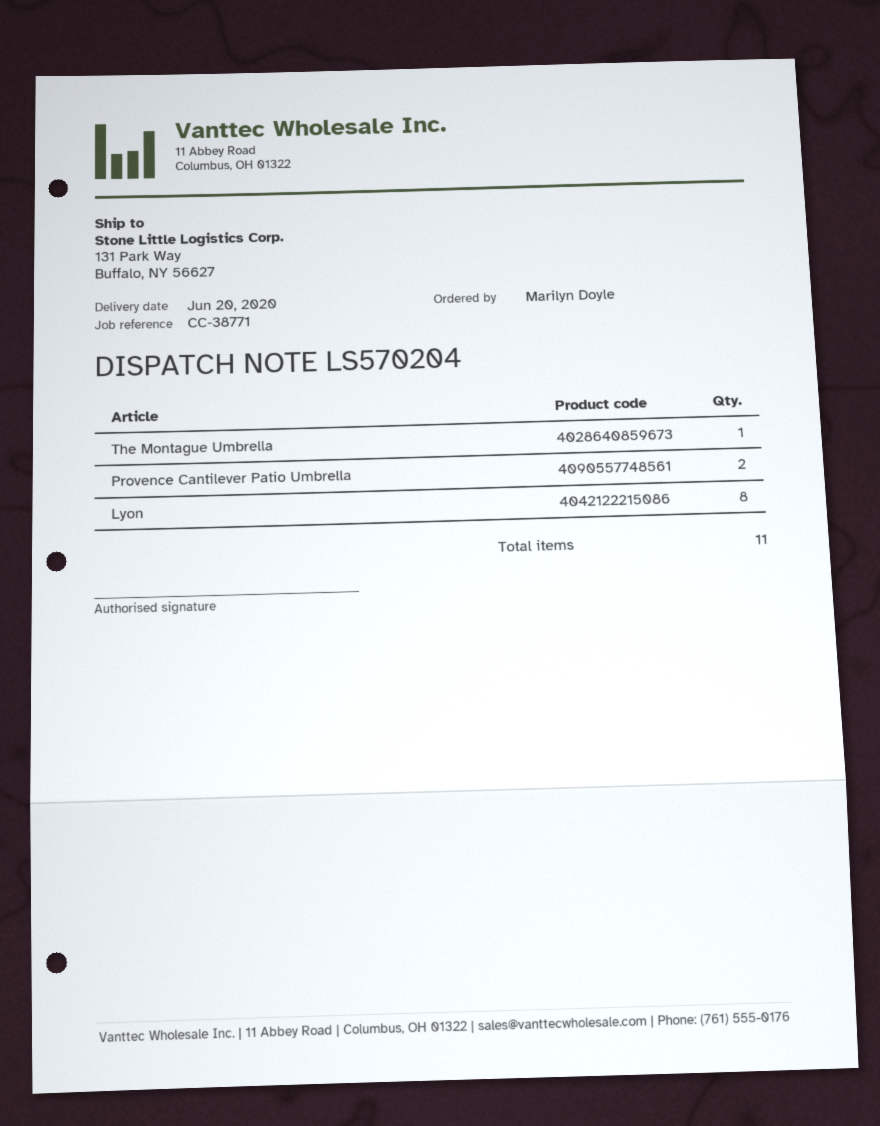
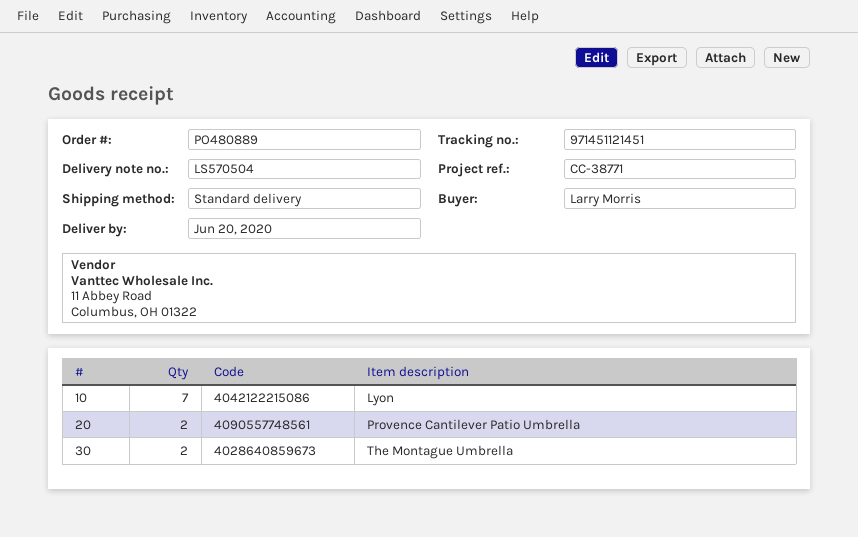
delivery note number: LS570204 -> LS570504
ordered by: Marilyn Doyle -> Larry Morris
The Montague Umbrella: 1 -> 2
Lyon: 8 -> 7

